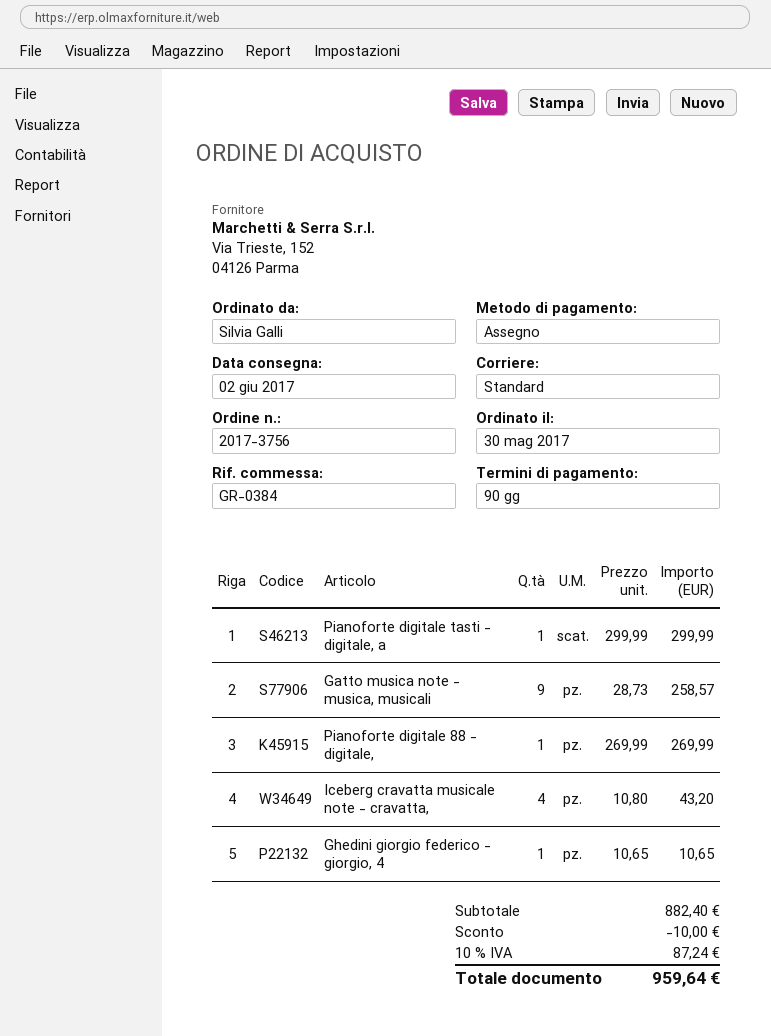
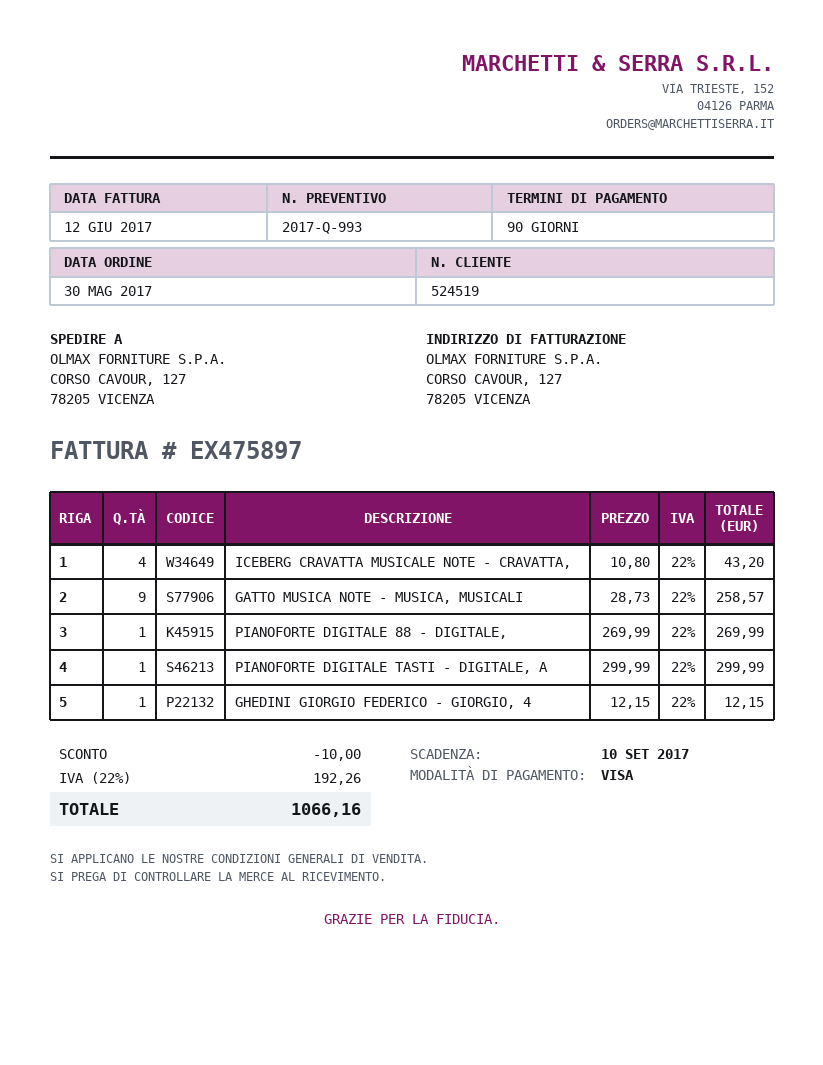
payment method: cheque -> Visa
Ghedini giorgio federico - giorgio, 4: 1 x 10.65 = 10.65 -> 1 x 12.15 = 12.15
tax: 10% = 87.24 -> 22% = 192.26
total: 959.64 -> 1066.16

